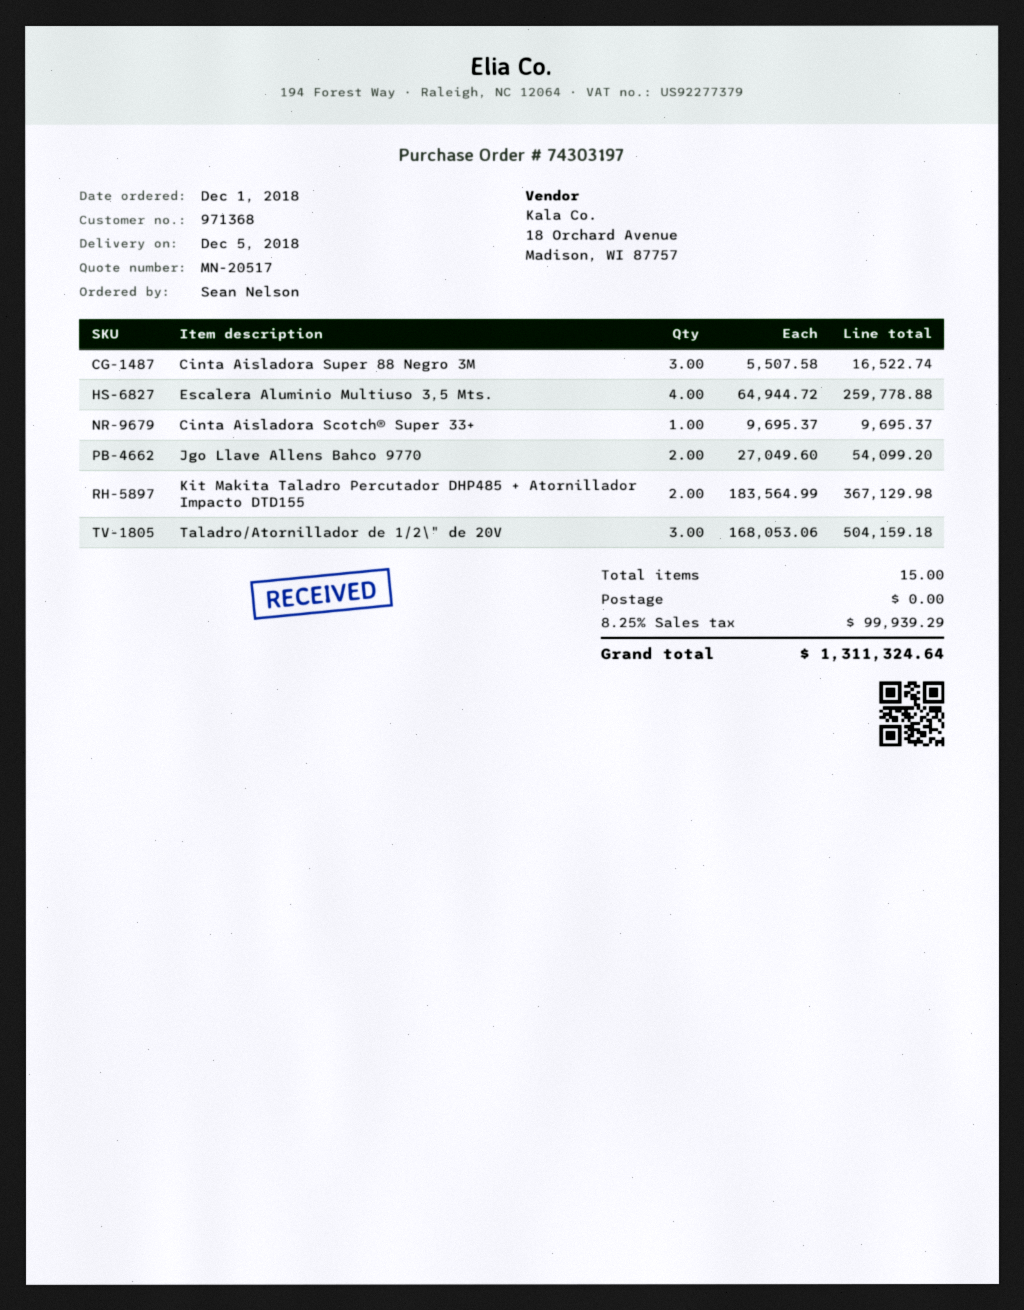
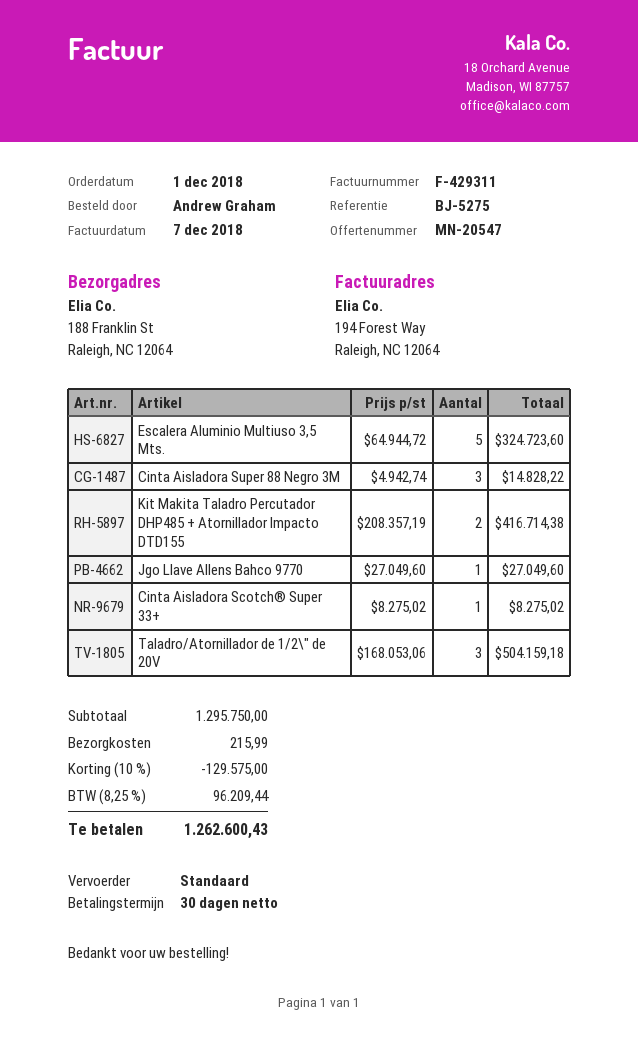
quote number: MN-20517 -> MN-20547
ordered by: Sean Nelson -> Andrew Graham
Cinta Aisladora Super 88 Negro 3M: 3 x 5507.58 = 16522.74 -> 3 x 4942.74 = 14828.22
Escalera Aluminio Multiuso 3,5 Mts.: 4 x 64944.72 = 259778.88 -> 5 x 64944.72 = 324723.60
Cinta Aisladora Scotch® Super 33+: 1 x 9695.37 = 9695.37 -> 1 x 8275.02 = 8275.02
Jgo Llave Allens Bahco 9770: 2 x 27049.60 = 54099.20 -> 1 x 27049.60 = 27049.60
Kit Makita Taladro Percutador DHP485 + Atornillador Impacto DTD155: 2 x 183564.99 = 367129.98 -> 2 x 208357.19 = 416714.38
discount: none -> 10% = 129575.00
shipping: 0.00 -> 215.99
tax: 8.25% = 99939.29 -> 8.25% = 96209.44
total: 1311324.64 -> 1262600.43

